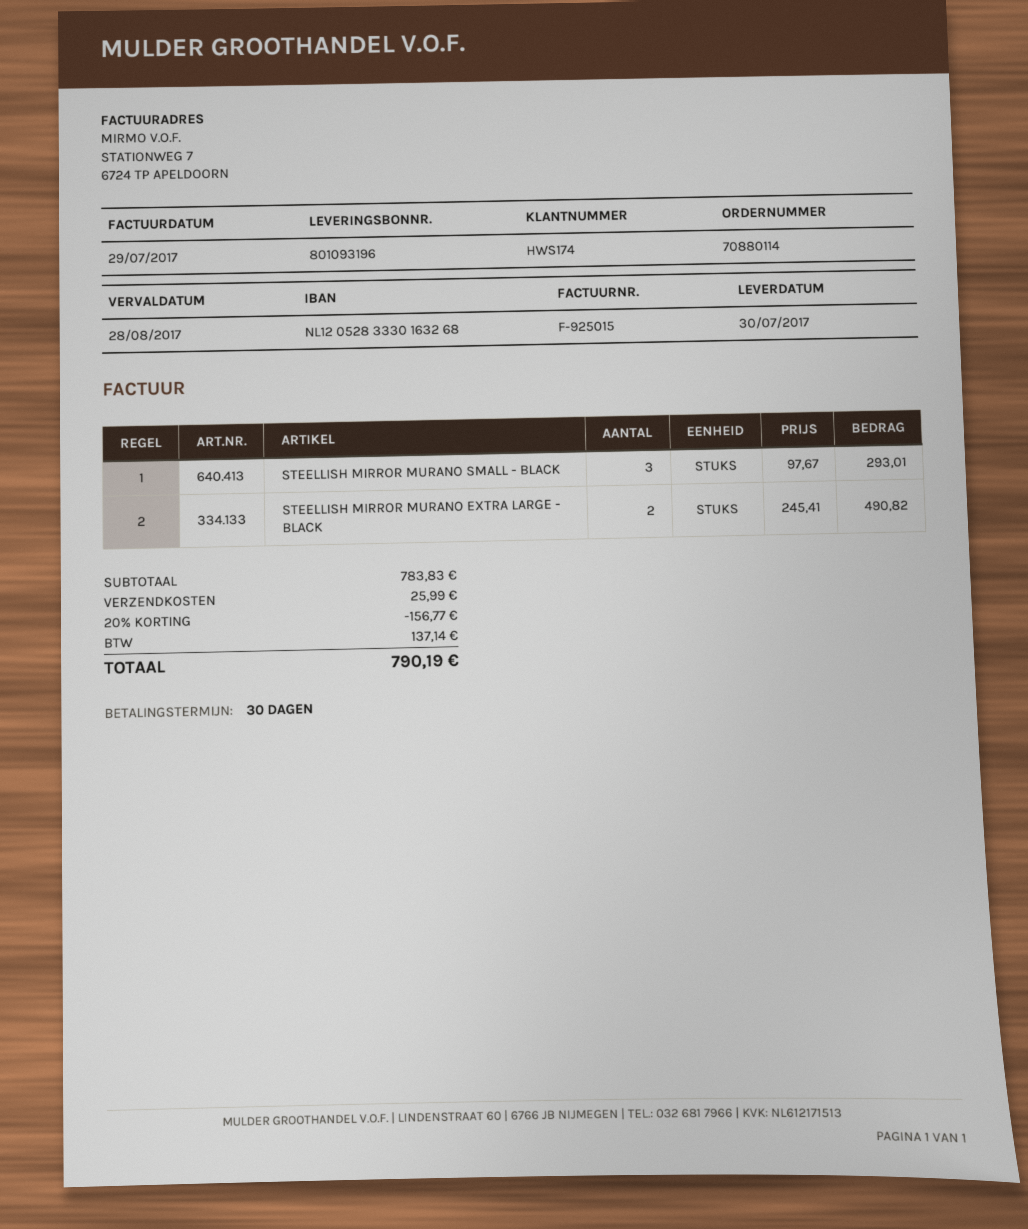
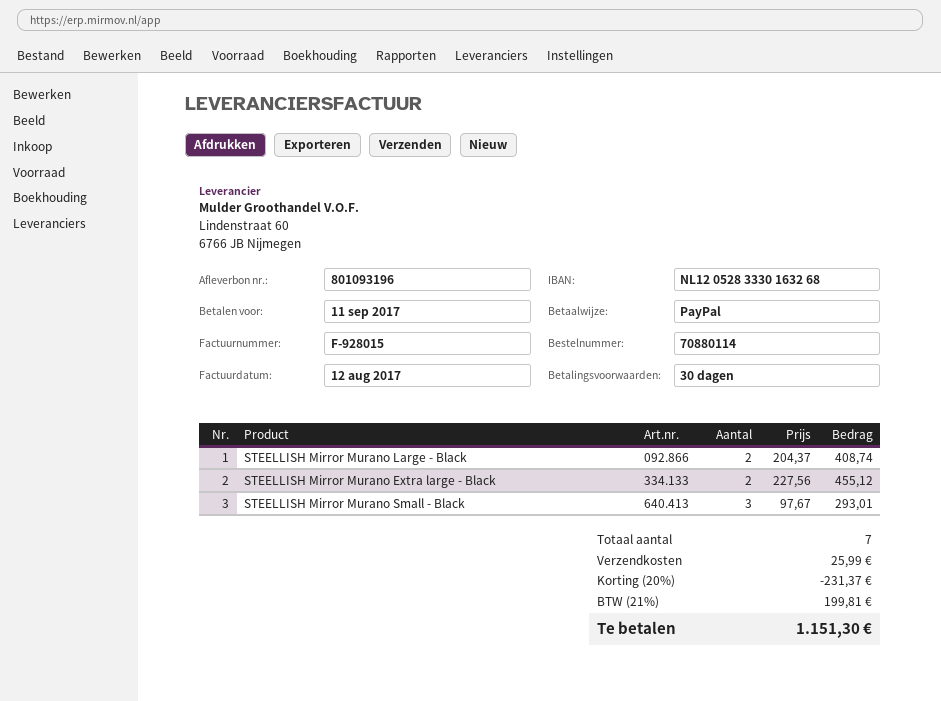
invoice number: F-925015 -> F-928015
invoice date: 2017-07-29 -> 2017-08-12
due date: 2017-08-28 -> 2017-09-11
STEELLISH MIRROR MURANO EXTRA LARGE - BLACK: 2 x 245.41 = 490.82 -> 2 x 227.56 = 455.12
STEELLISH Mirror Murano Large - Black: none -> 2 x 204.37 = 408.74
discount: 20% = 156.77 -> 20% = 231.37
tax: 137.14 -> 199.81
total: 790.19 -> 1151.30

